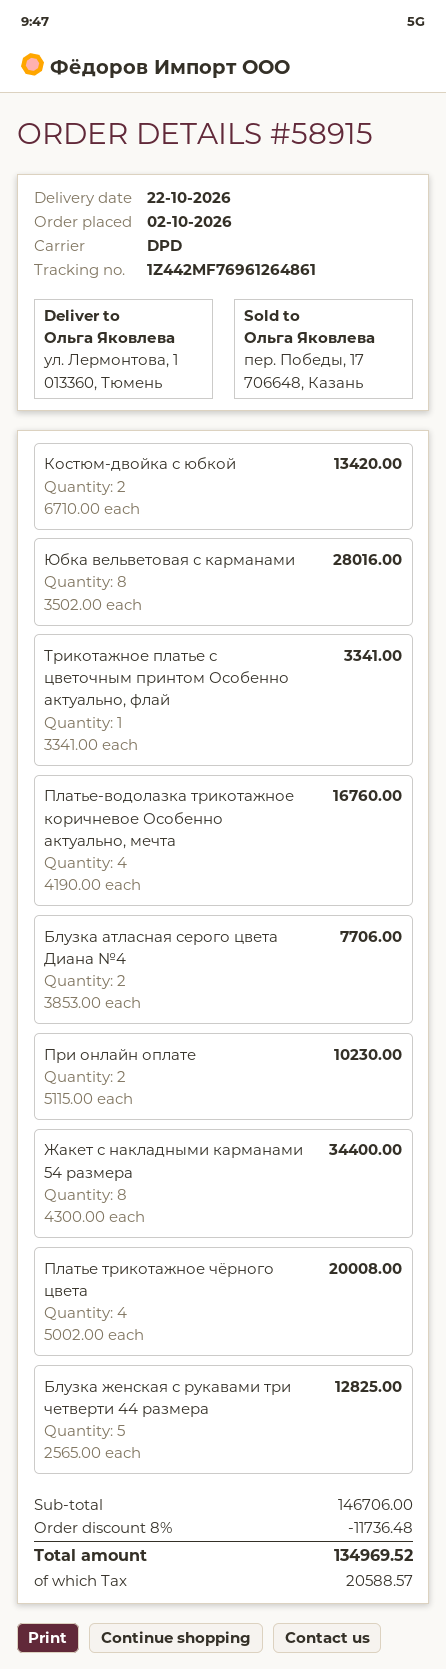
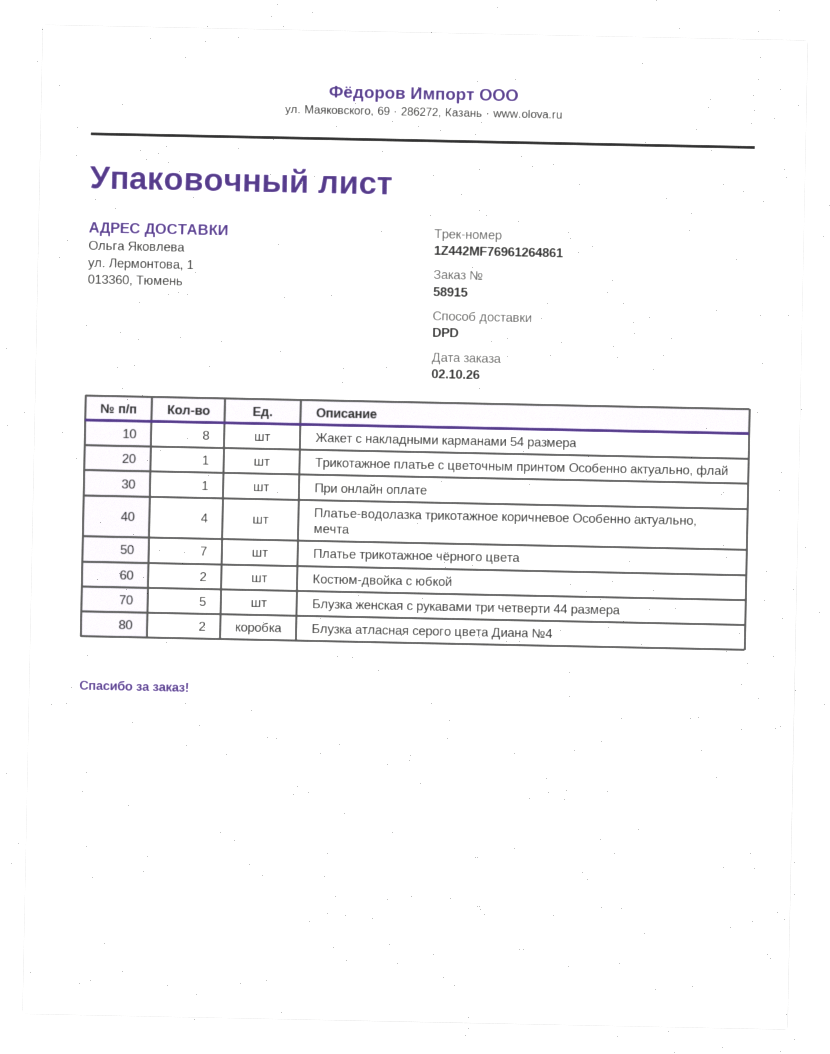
Юбка вельветовая с карманами: 8 -> none
При онлайн оплате: 2 -> 1
Платье трикотажное чёрного цвета: 4 -> 7

